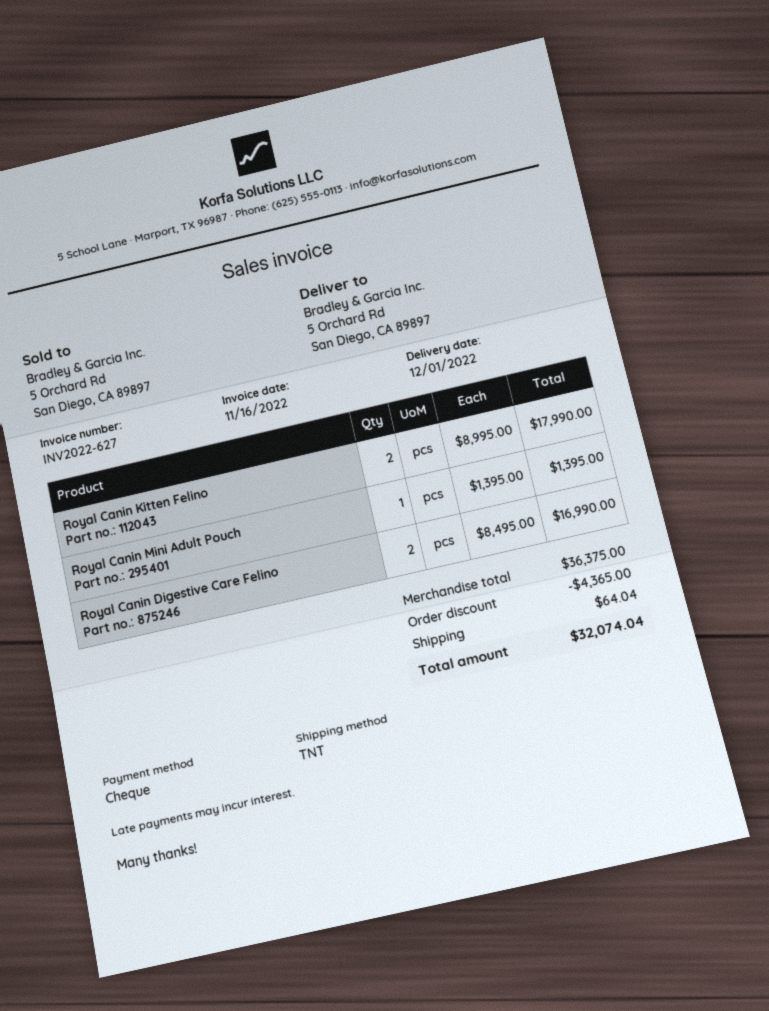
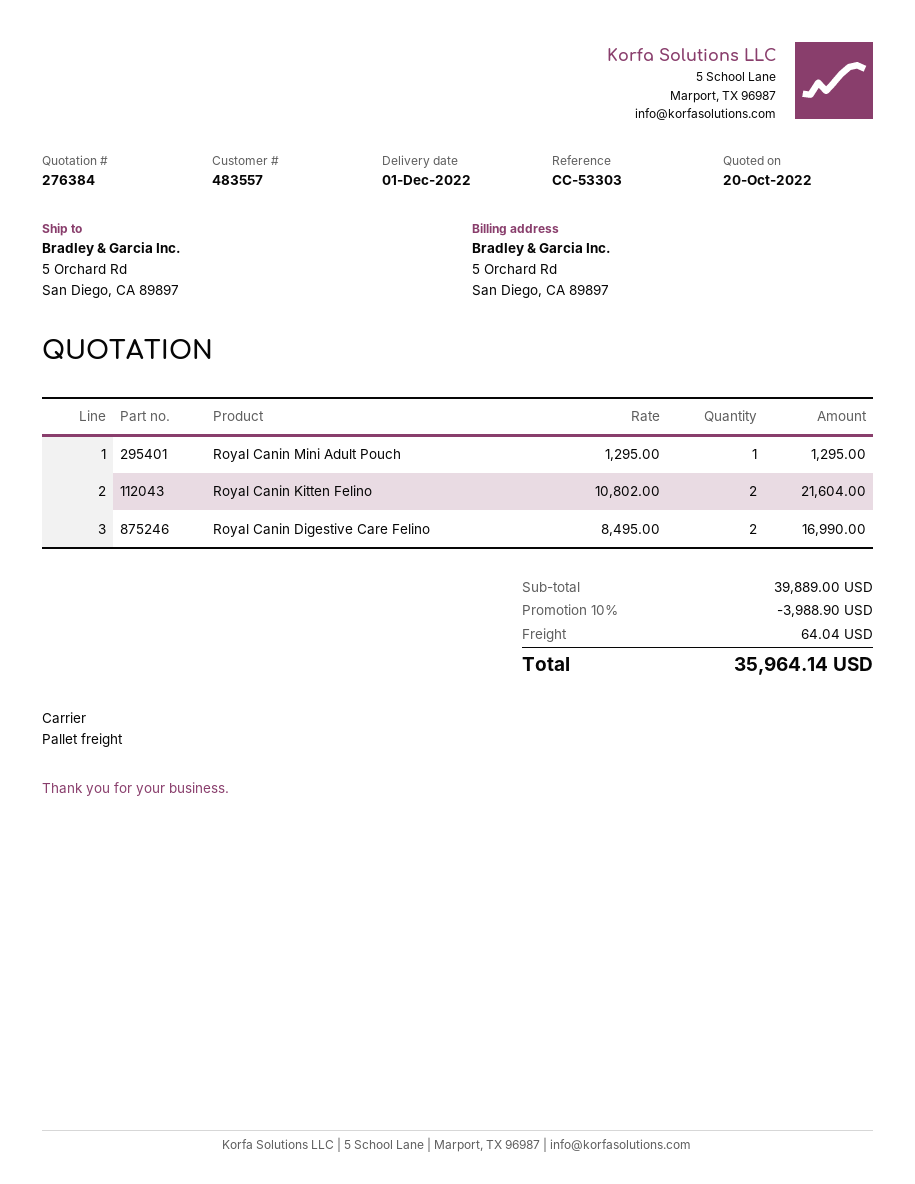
shipping method: TNT -> pallet freight
Royal Canin Kitten Felino: 2 x 8995.00 = 17990.00 -> 2 x 10802.00 = 21604.00
Royal Canin Mini Adult Pouch: 1 x 1395.00 = 1395.00 -> 1 x 1295.00 = 1295.00
subtotal: 36375.00 -> 39889.00
discount: 4365.00 -> 3988.90
total: 32074.04 -> 35964.14

